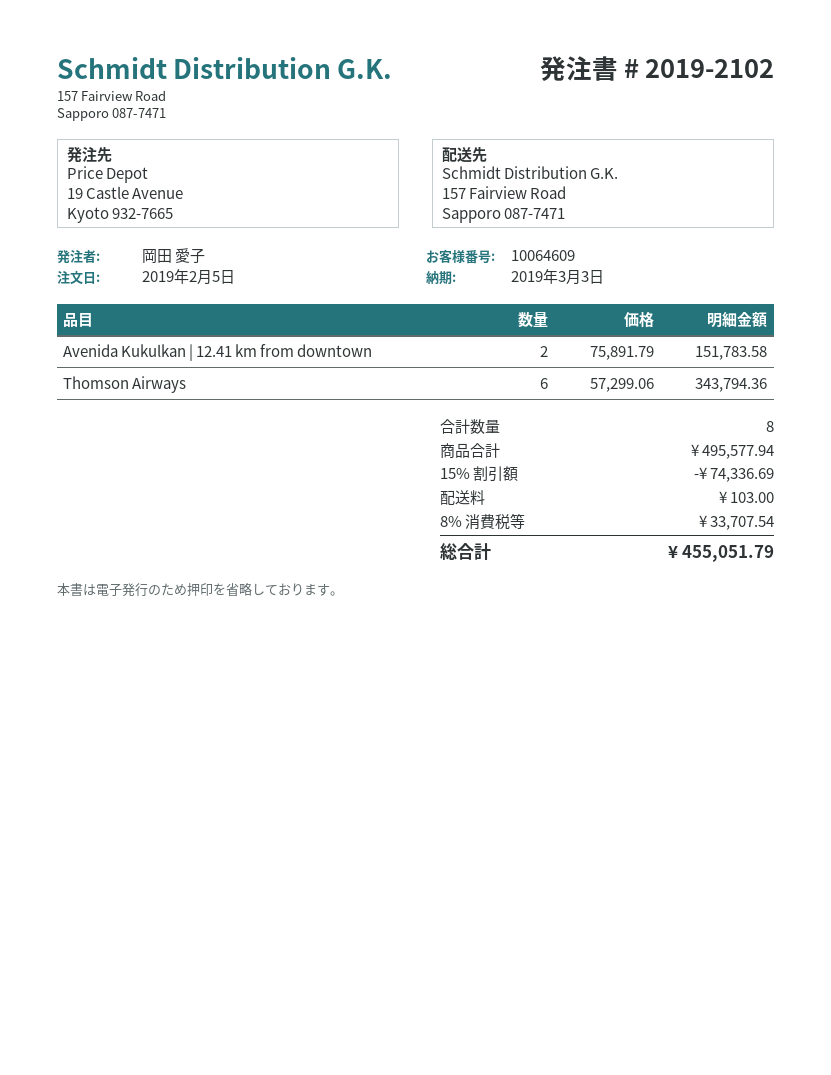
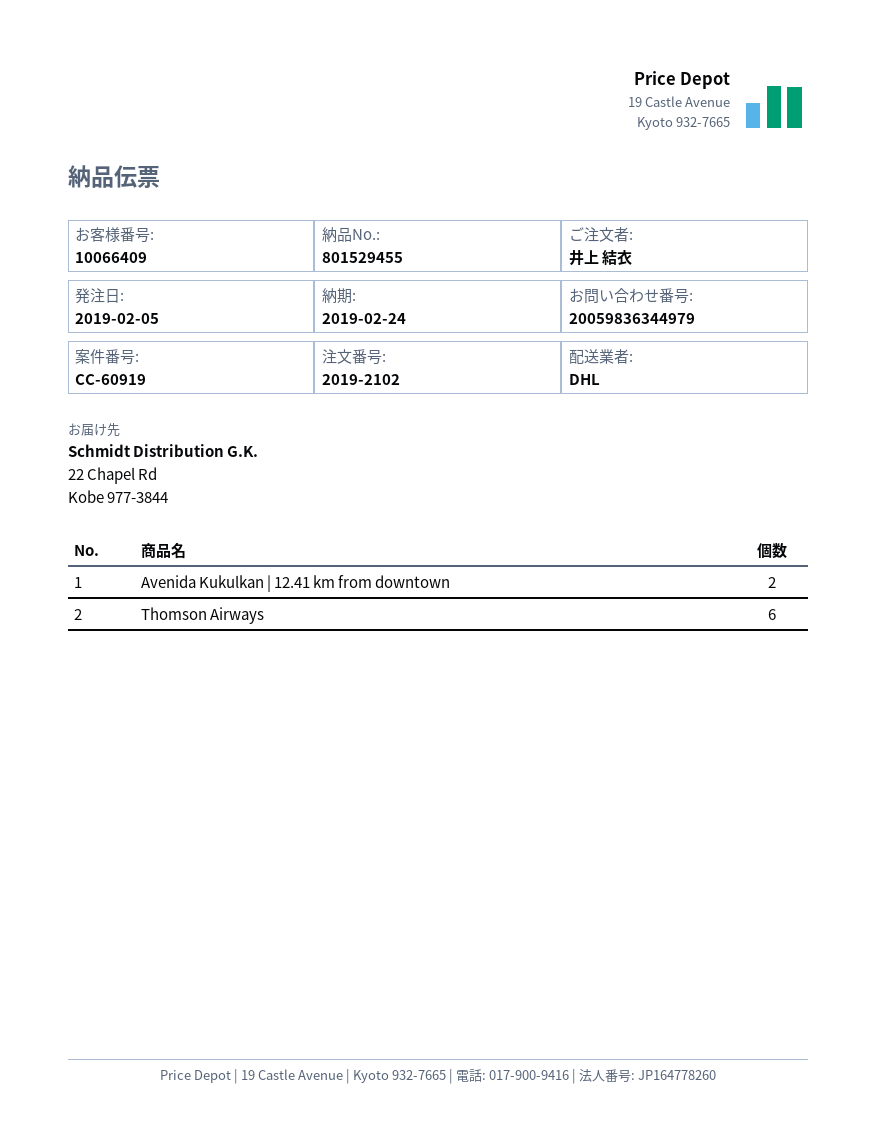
delivery date: 2019-03-03 -> 2019-02-24
customer number: 10064609 -> 10066409
ordered by: 岡田 愛子 -> 井上 結衣
ship to: 157 Fairview Road, Sapporo 087-7471 -> 22 Chapel Rd, Kobe 977-3844

